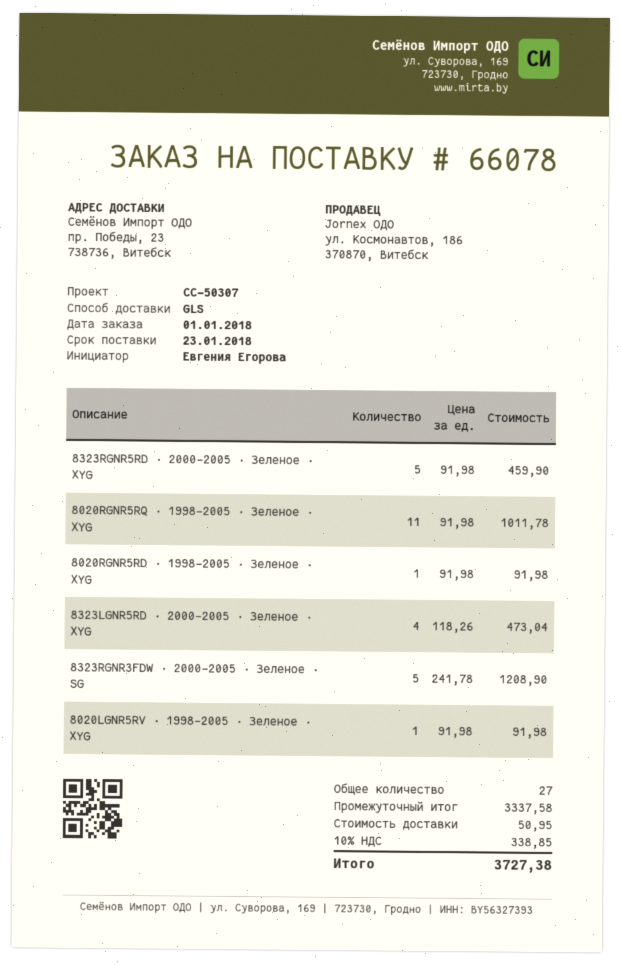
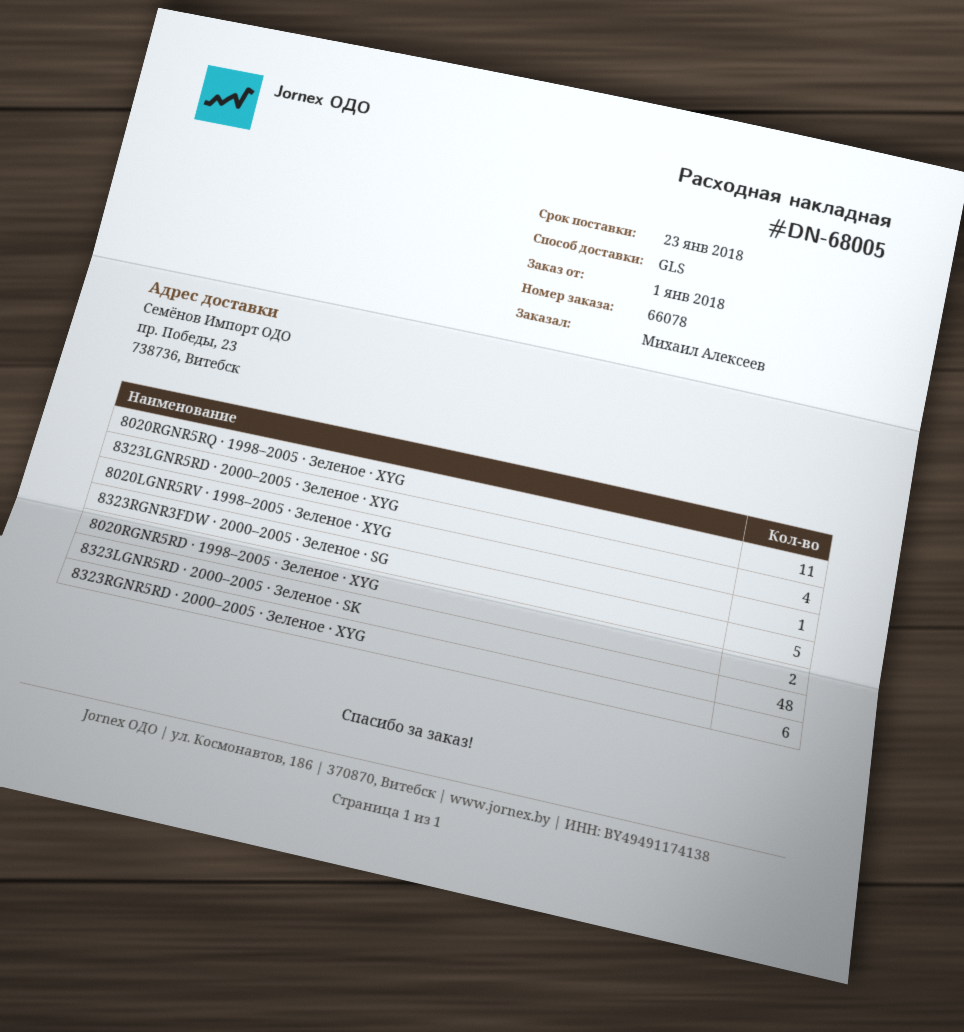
ordered by: Евгения Егорова -> Михаил Алексеев
8323RGNR5RD · 2000–2005 · Зеленое · XYG: 5 -> 6
8020RGNR5RD · 1998–2005 · Зеленое · XYG: 1 -> 2
8323LGNR5RD · 2000–2005 · Зеленое · SK: none -> 48

